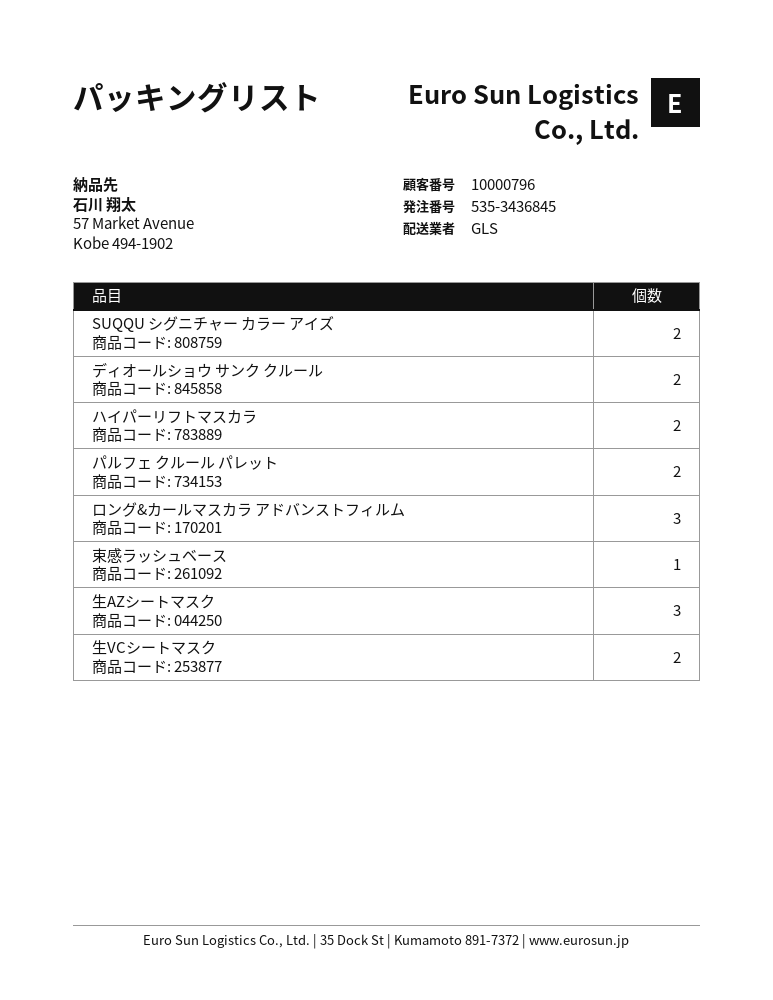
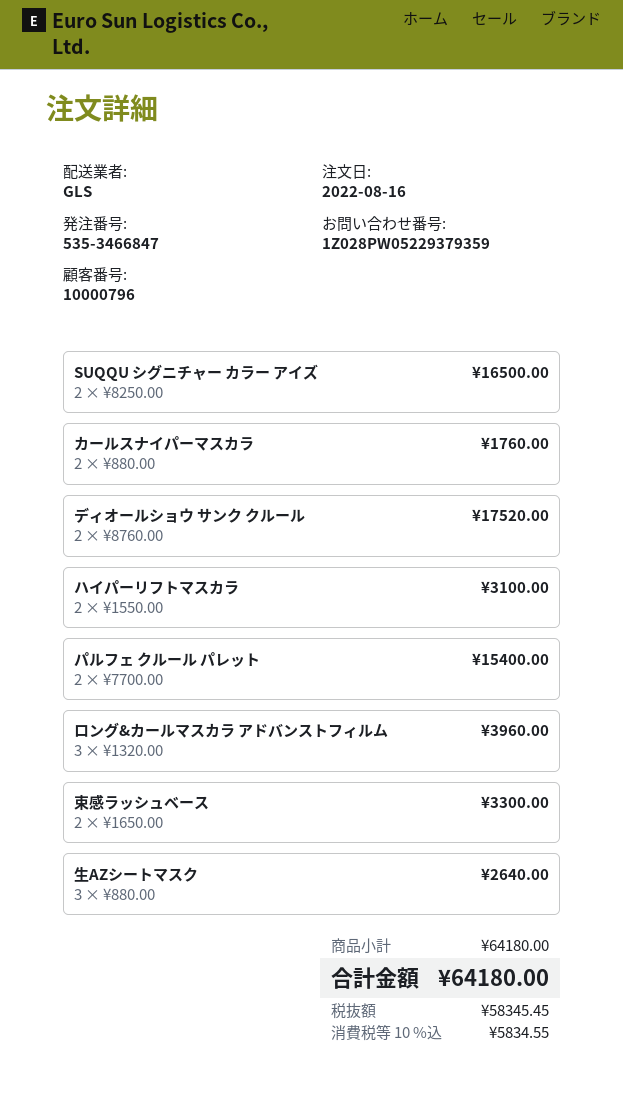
order number: 535-3436845 -> 535-3466847
束感ラッシュベース: 1 -> 2
生VCシートマスク: 2 -> none
カールスナイパーマスカラ: none -> 2

